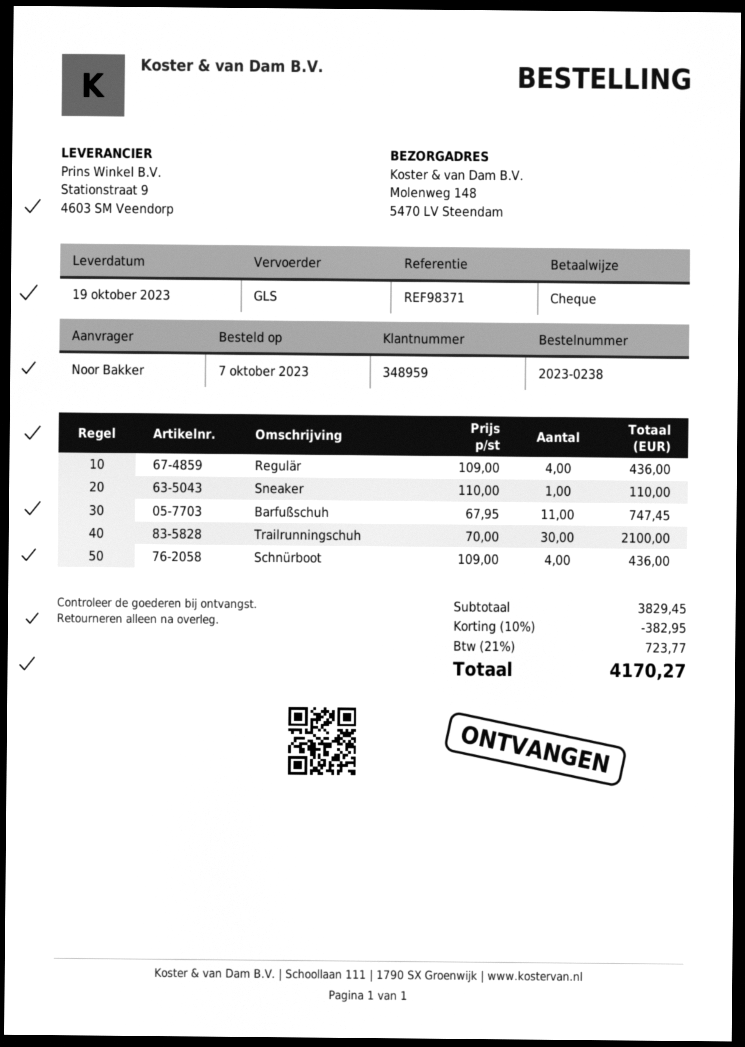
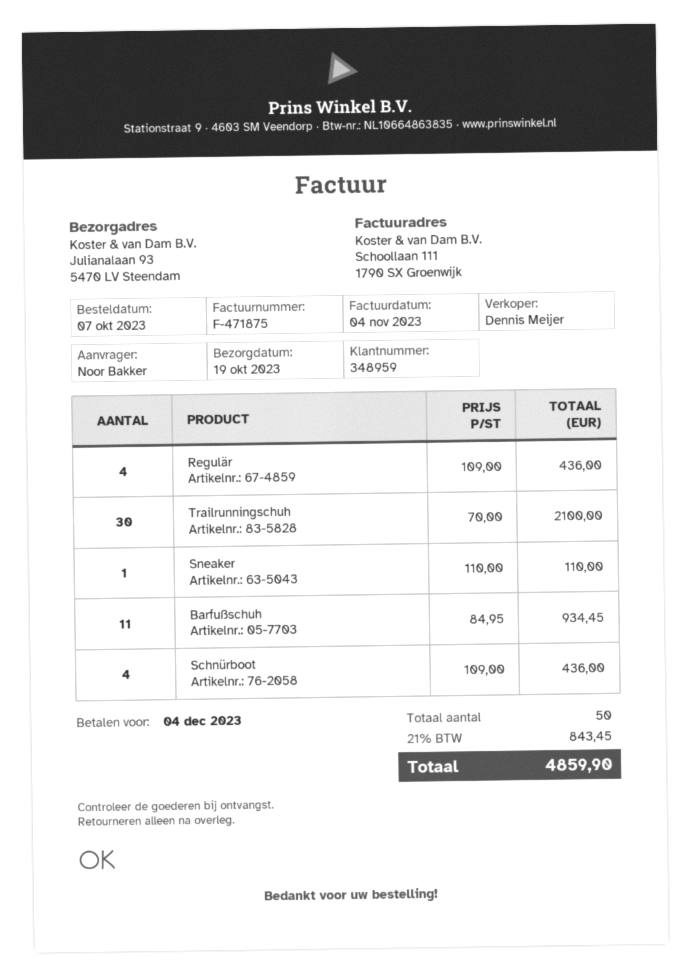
ship to: Molenweg 148, 5470 LV Steendam -> Julianalaan 93, 5470 LV Steendam
Barfußschuh: 11 x 67.95 = 747.45 -> 11 x 84.95 = 934.45
discount: 10% = 382.95 -> none
tax: 21% = 723.77 -> 21% = 843.45
total: 4170.27 -> 4859.90

